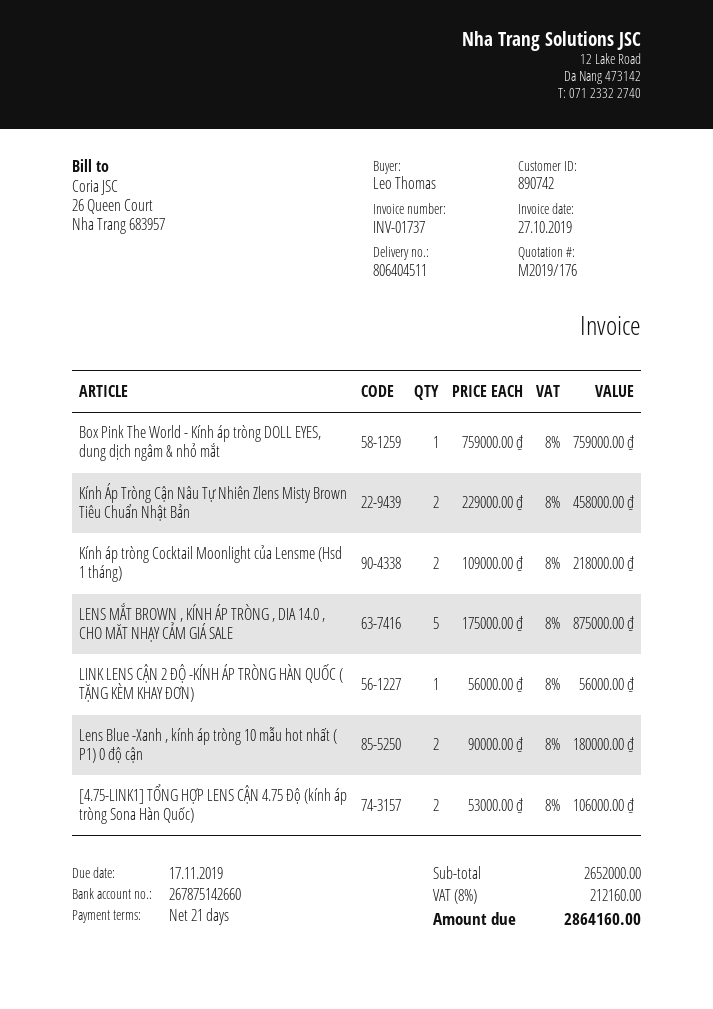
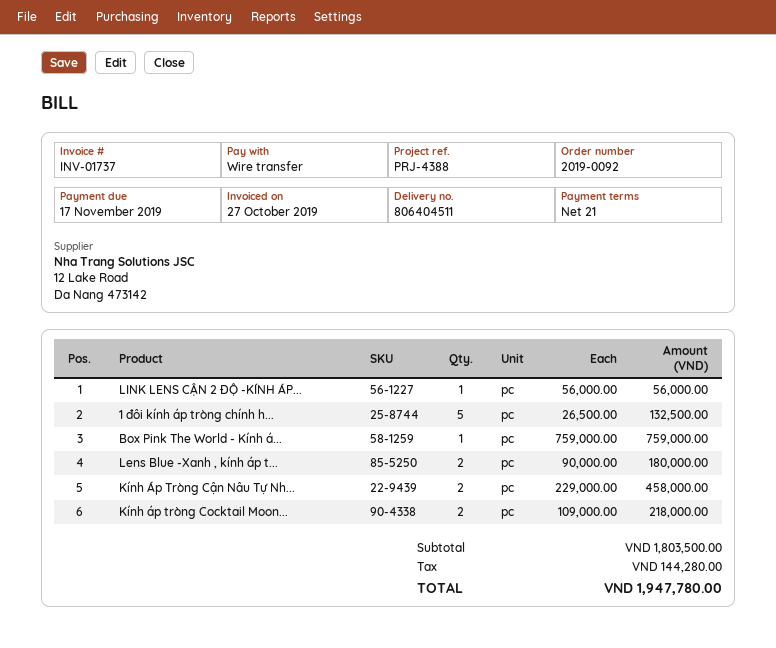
LENS MẮT BROWN , KÍNH ÁP TRÒNG , DIA 14.0 , CHO MĂT NHẠY CẢM GIÁ SALE: 5 x 175000.00 = 875000.00 -> none
[4.75-LINK1] TỔNG HỢP LENS CẬN 4.75 Độ (kính áp tròng Sona Hàn Quốc): 2 x 53000.00 = 106000.00 -> none
1 đôi kính áp tròng chính h...: none -> 5 x 26500.00 = 132500.00
subtotal: 2652000.00 -> 1803500.00
tax: 212160.00 -> 144280.00
total: 2864160.00 -> 1947780.00

